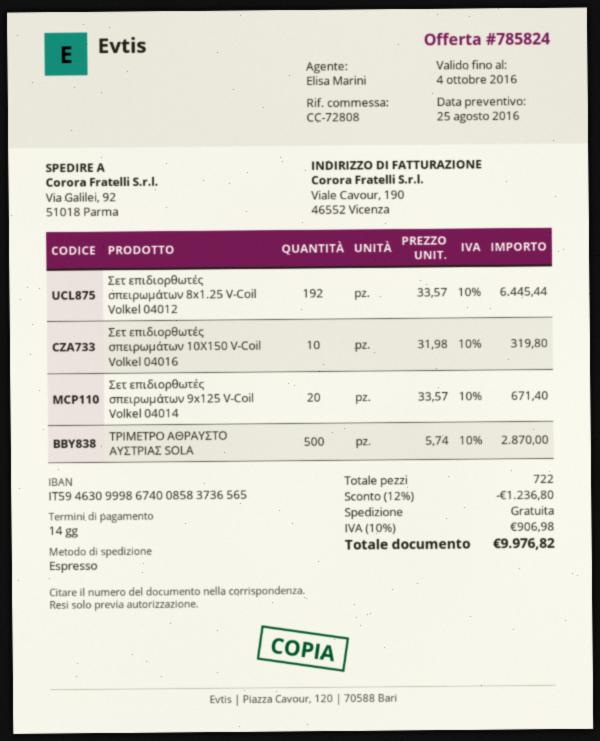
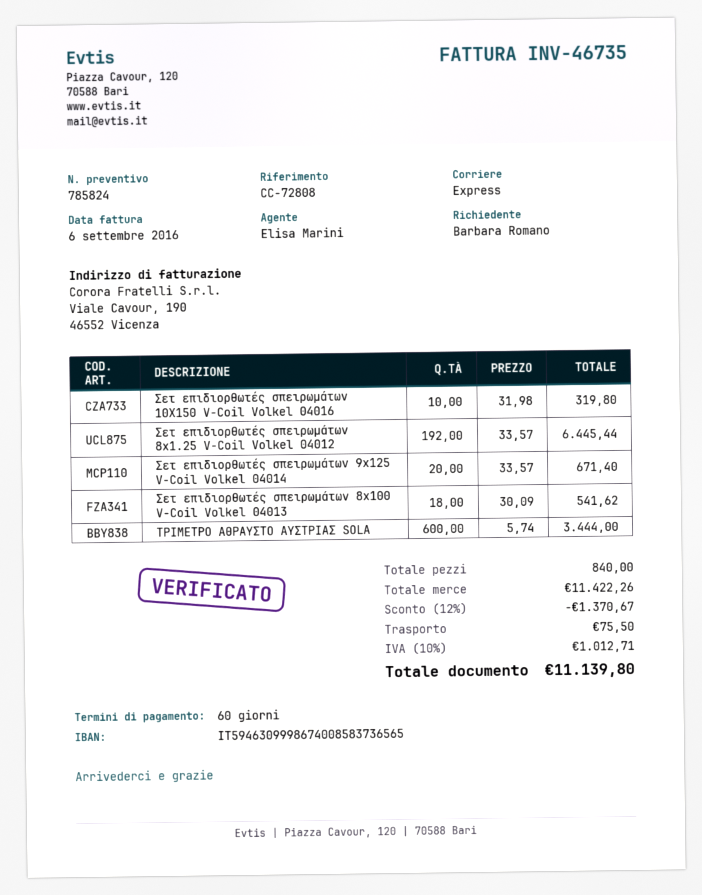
payment terms: 14 days -> 60 days
ΤΡΙΜΕΤΡΟ ΑΘΡΑΥΣΤΟ ΑΥΣΤΡΙΑΣ SOLA: 500 x 5.74 = 2870.00 -> 600 x 5.74 = 3444.00
Σετ επιδιορθωτές σπειρωμάτων 8x100 V-Coil Volkel 04013: none -> 18 x 30.09 = 541.62
total quantity: 722 -> 840
discount: 12% = 1236.80 -> 12% = 1370.67
shipping: 0.00 -> 75.50
tax: 10% = 906.98 -> 10% = 1012.71
total: 9976.82 -> 11139.80

